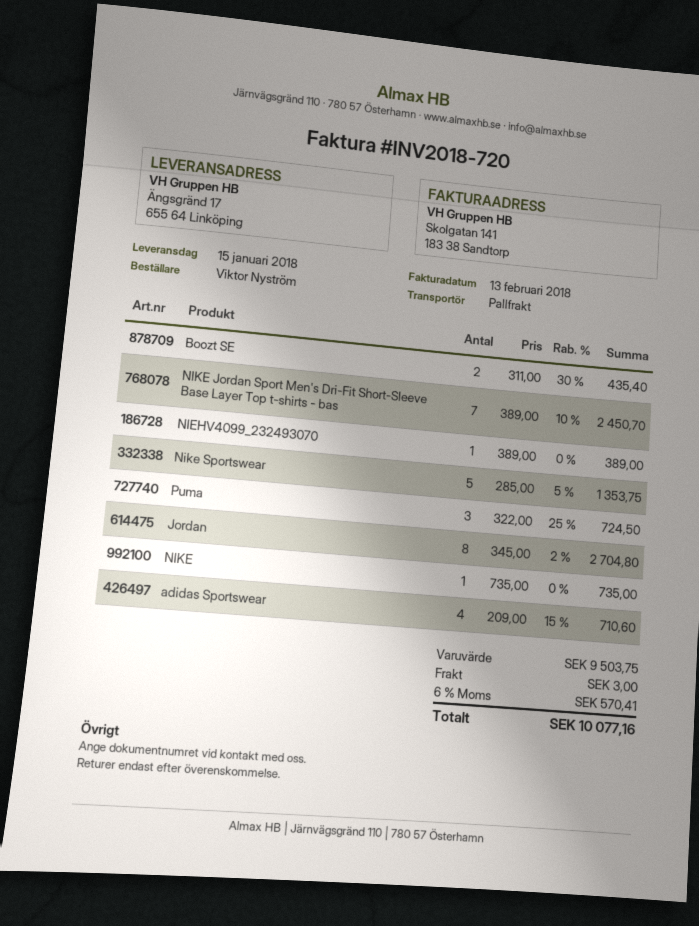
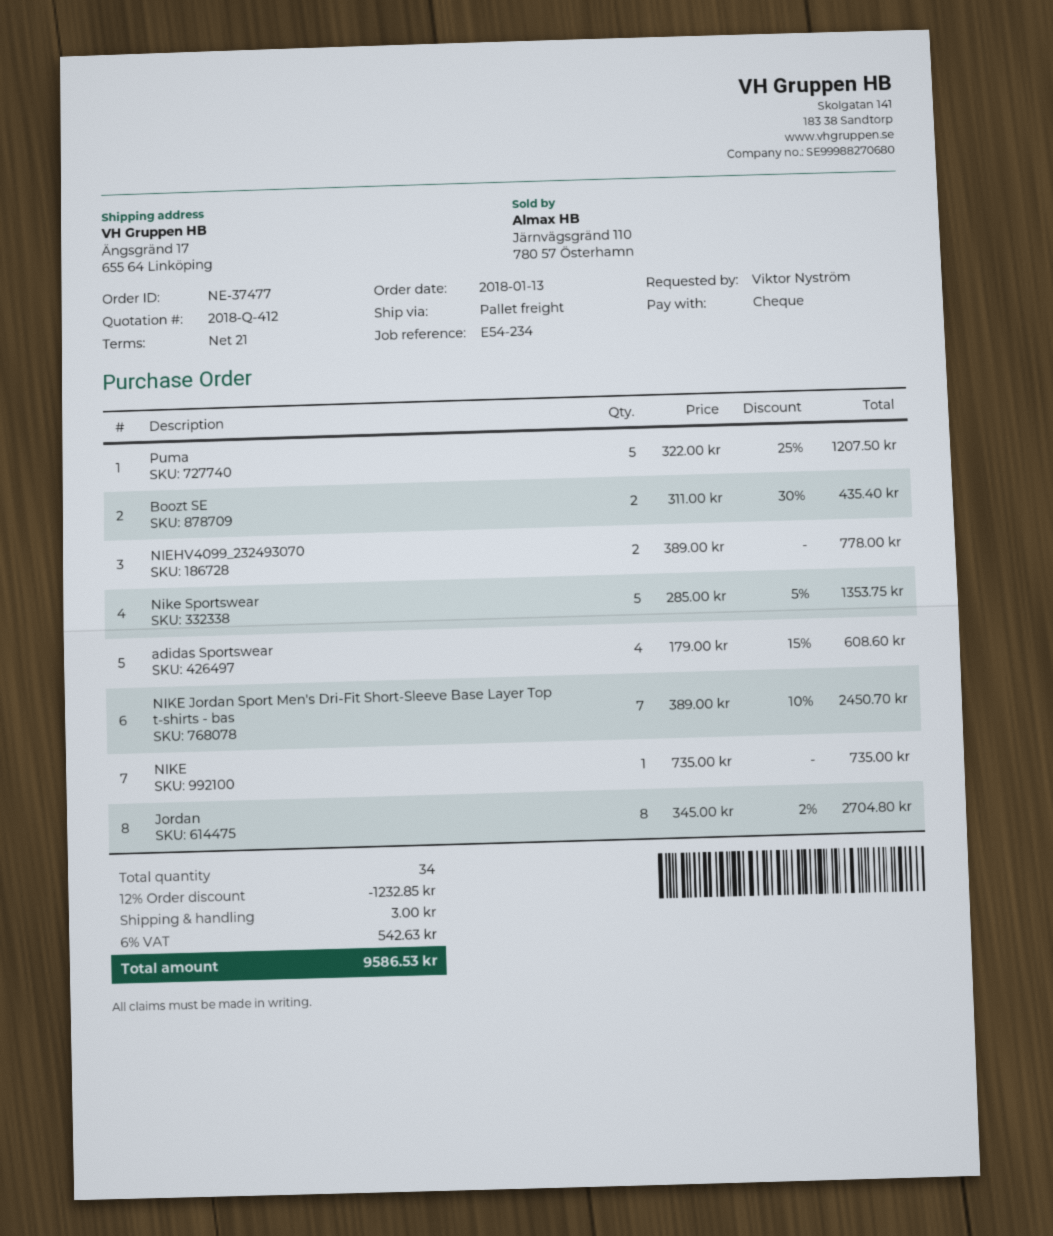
NIEHV4099_232493070: 1 x 389.00 = 389.00 -> 2 x 389.00 = 778.00
Puma: 3 x 322.00 - 25% = 724.50 -> 5 x 322.00 - 25% = 1207.50
adidas Sportswear: 4 x 209.00 - 15% = 710.60 -> 4 x 179.00 - 15% = 608.60
discount: none -> 12% = 1232.85
tax: 6% = 570.41 -> 6% = 542.63
total: 10077.16 -> 9586.53

